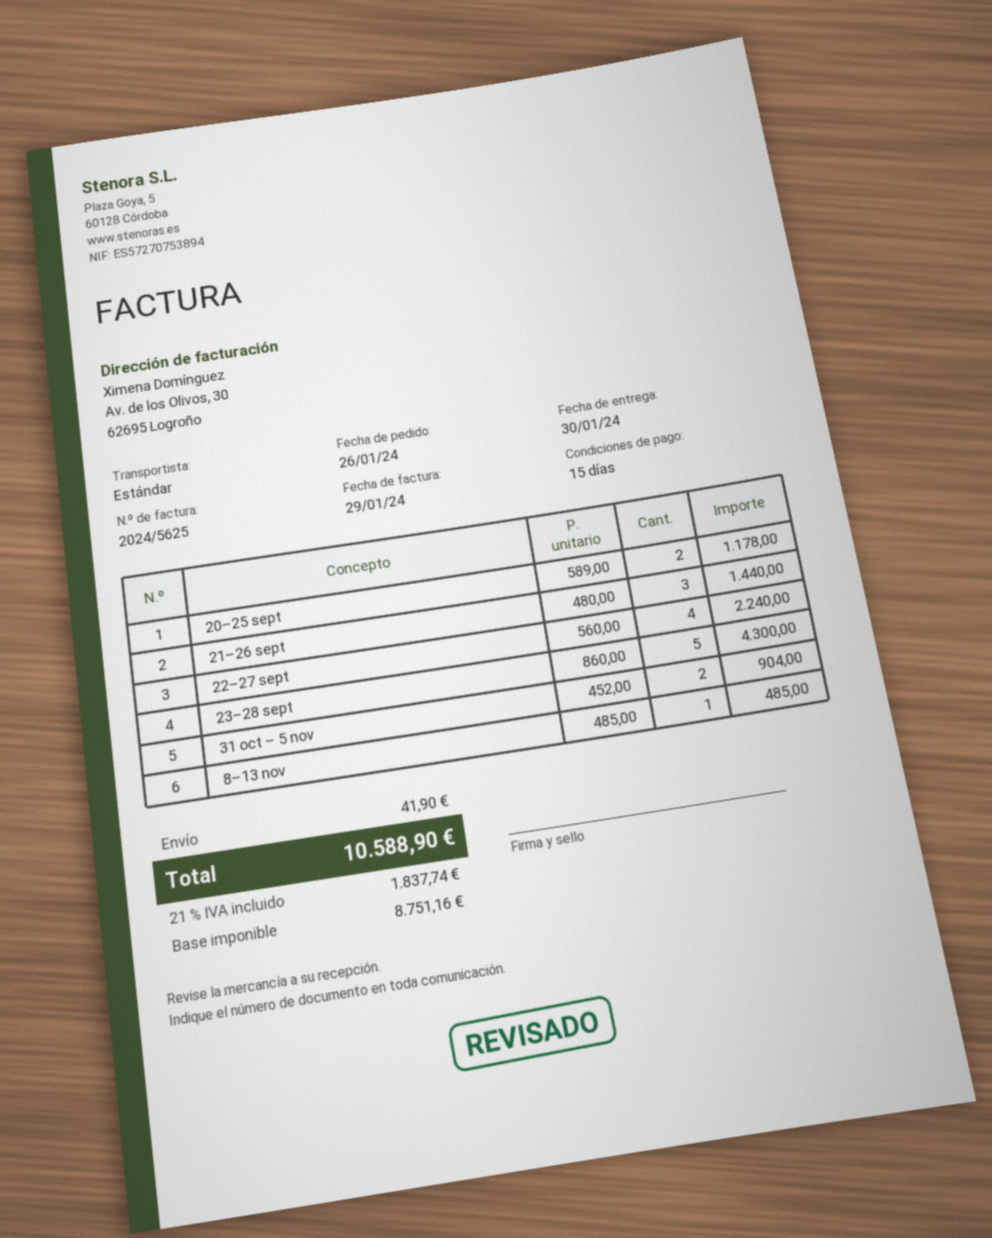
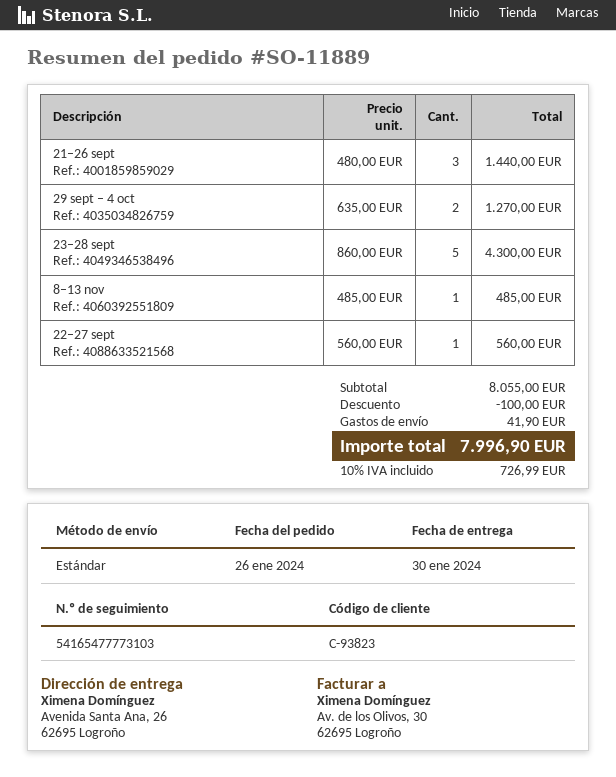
20–25 sept: 2 x 589.00 = 1178.00 -> none
22–27 sept: 4 x 560.00 = 2240.00 -> 1 x 560.00 = 560.00
31 oct – 5 nov: 2 x 452.00 = 904.00 -> none
29 sept – 4 oct: none -> 2 x 635.00 = 1270.00
discount: none -> 100.00
tax: 21% = 1837.74 -> 10% = 726.99
total: 10588.90 -> 7996.90

